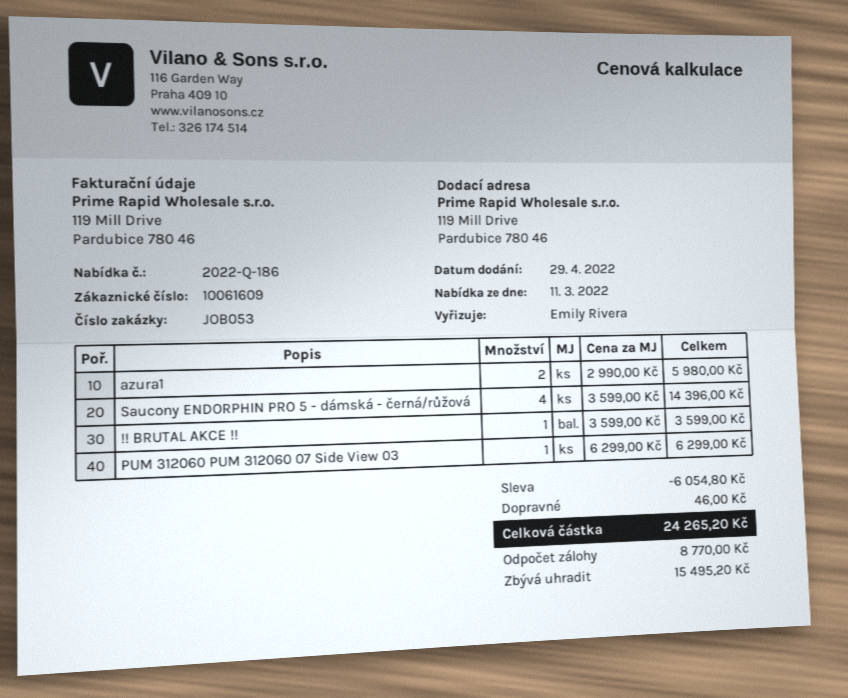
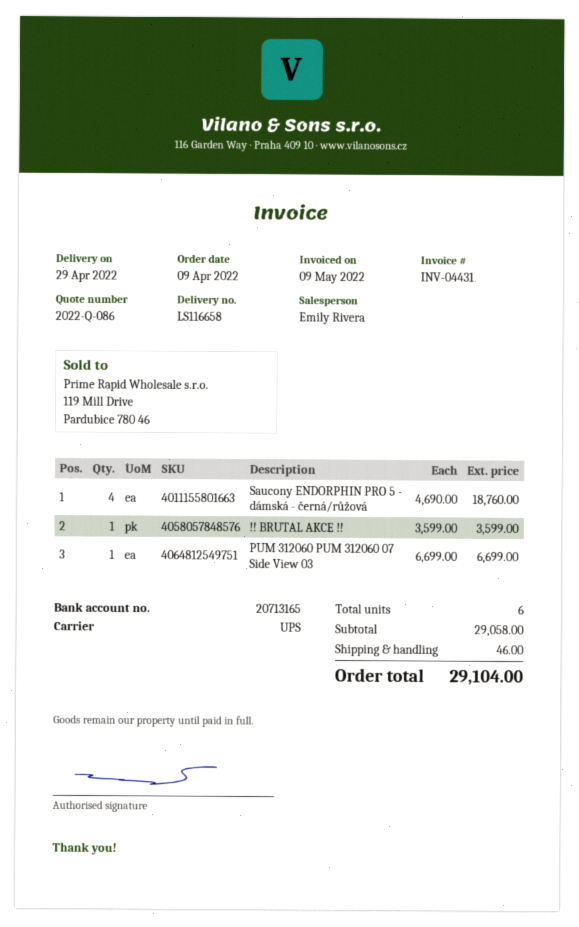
quote number: 2022-Q-186 -> 2022-Q-086
azura1: 2 x 2990.00 = 5980.00 -> none
Saucony ENDORPHIN PRO 5 - dámská - černá/růžová: 4 x 3599.00 = 14396.00 -> 4 x 4690.00 = 18760.00
PUM 312060 PUM 312060 07 Side View 03: 1 x 6299.00 = 6299.00 -> 1 x 6699.00 = 6699.00
discount: 6054.80 -> none
total: 24265.20 -> 29104.00

